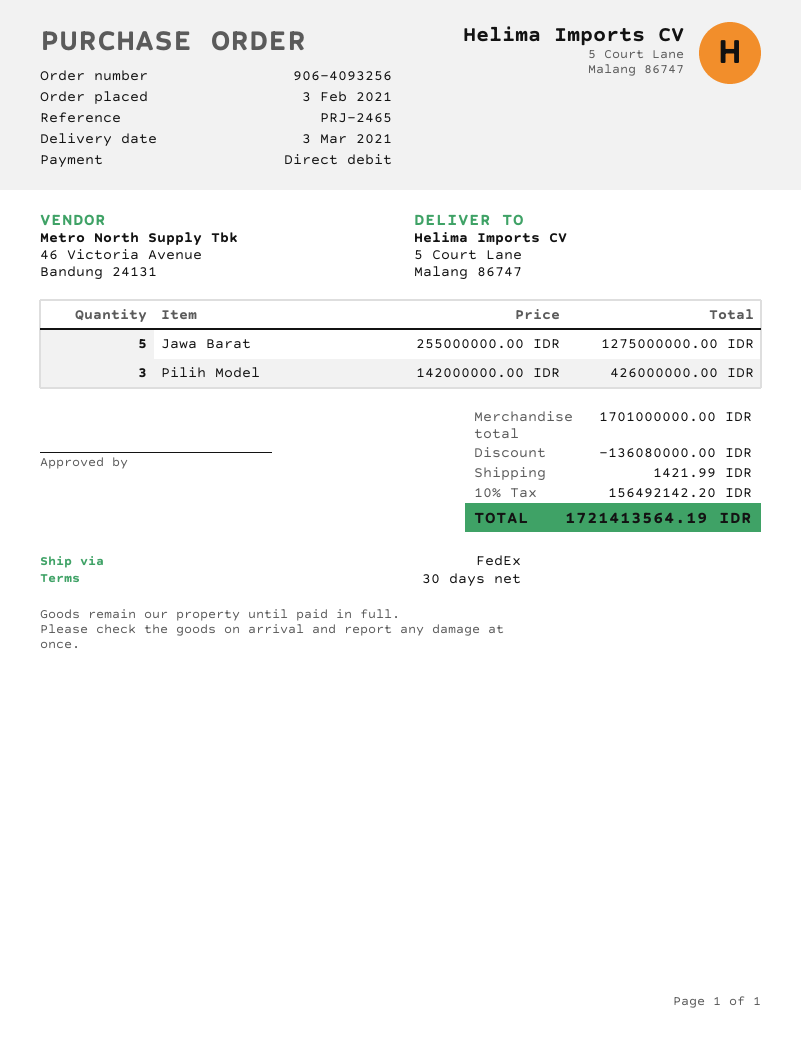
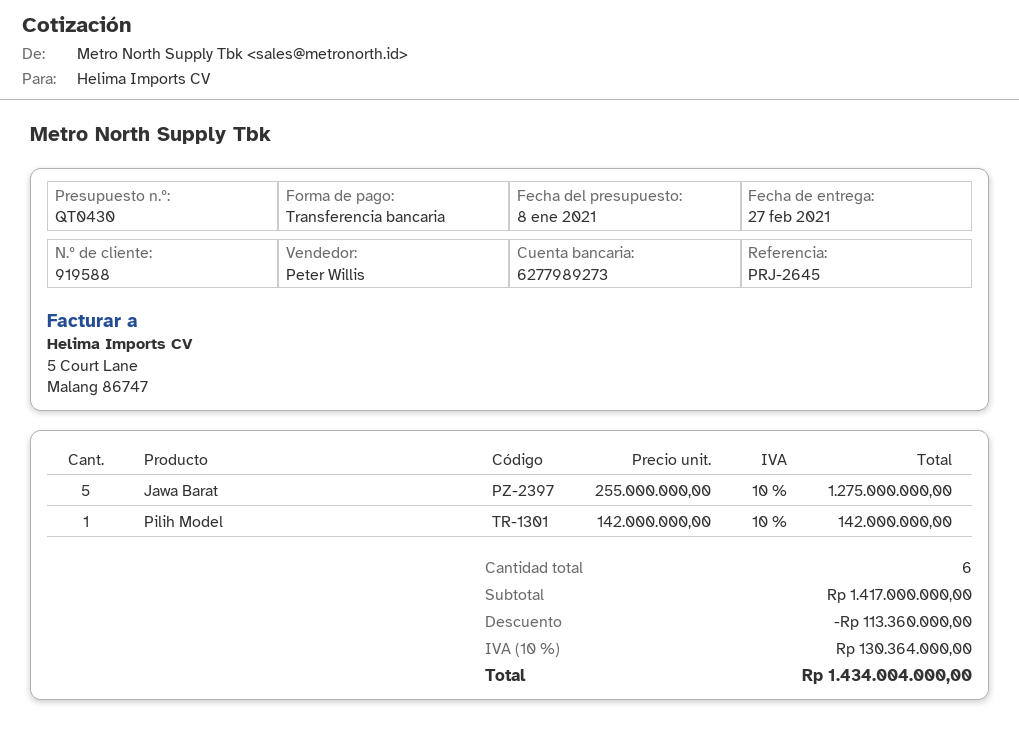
delivery date: 2021-03-03 -> 2021-02-27
reference: PRJ-2465 -> PRJ-2645
payment method: direct debit -> bank transfer
Pilih Model: 3 x 142000000.00 = 426000000.00 -> 1 x 142000000.00 = 142000000.00
subtotal: 1701000000.00 -> 1417000000.00
discount: 136080000.00 -> 113360000.00
shipping: 1421.99 -> none
tax: 10% = 156492142.20 -> 10% = 130364000.00
total: 1721413564.19 -> 1434004000.00

